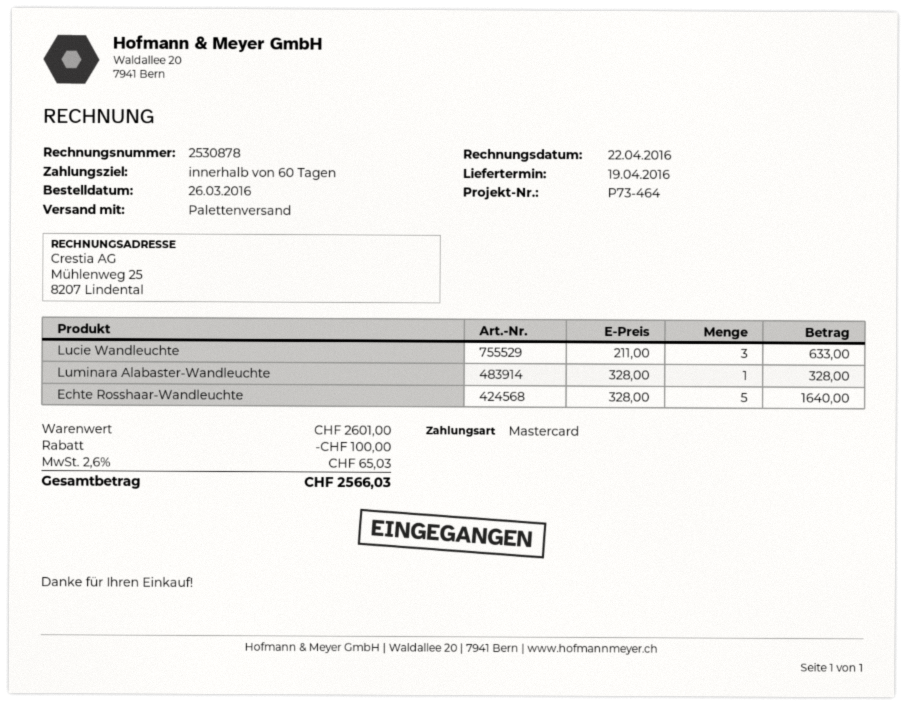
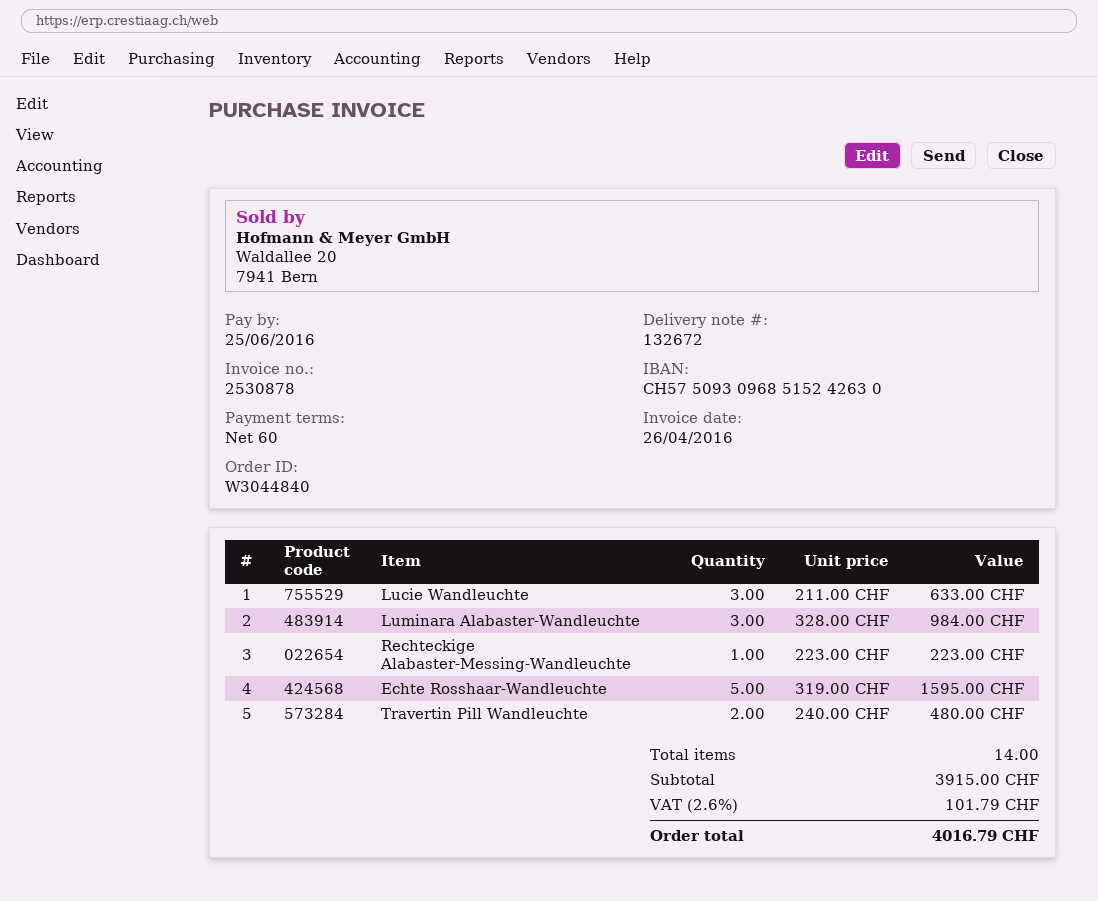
invoice date: 2016-04-22 -> 2016-04-26
Luminara Alabaster-Wandleuchte: 1 x 328.00 = 328.00 -> 3 x 328.00 = 984.00
Echte Rosshaar-Wandleuchte: 5 x 328.00 = 1640.00 -> 5 x 319.00 = 1595.00
Rechteckige Alabaster-Messing-Wandleuchte: none -> 1 x 223.00 = 223.00
Travertin Pill Wandleuchte: none -> 2 x 240.00 = 480.00
subtotal: 2601.00 -> 3915.00
discount: 100.00 -> none
tax: 2.6% = 65.03 -> 2.6% = 101.79
total: 2566.03 -> 4016.79

